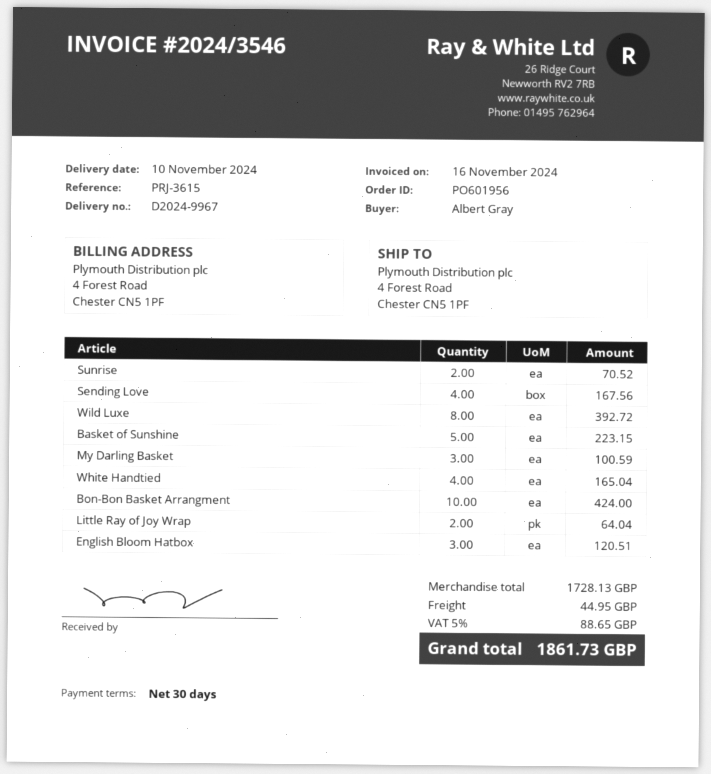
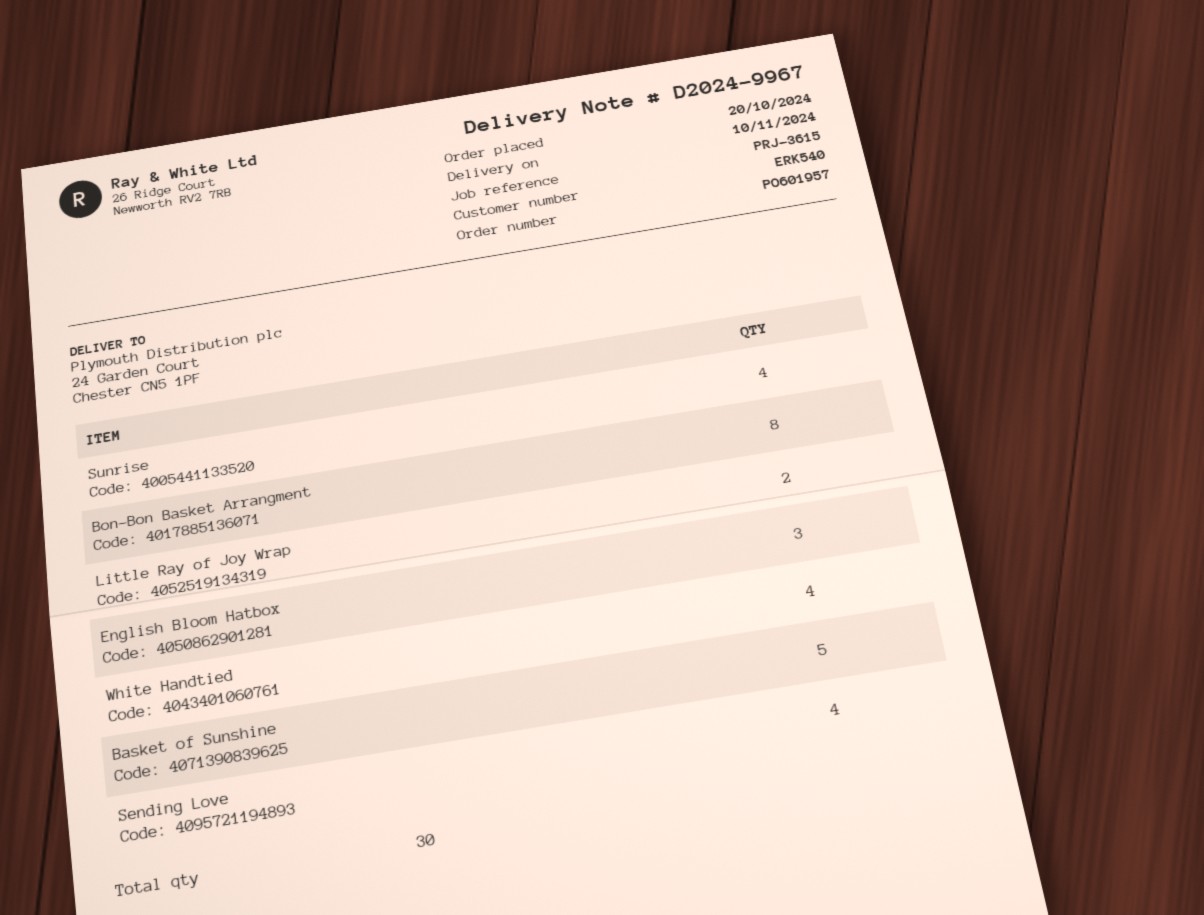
order number: PO601956 -> PO601957
ship to: 4 Forest Road, Chester CN5 1PF -> 24 Garden Court, Chester CN5 1PF
Sunrise: 2 -> 4
Wild Luxe: 8 -> none
My Darling Basket: 3 -> none
Bon-Bon Basket Arrangment: 10 -> 8

